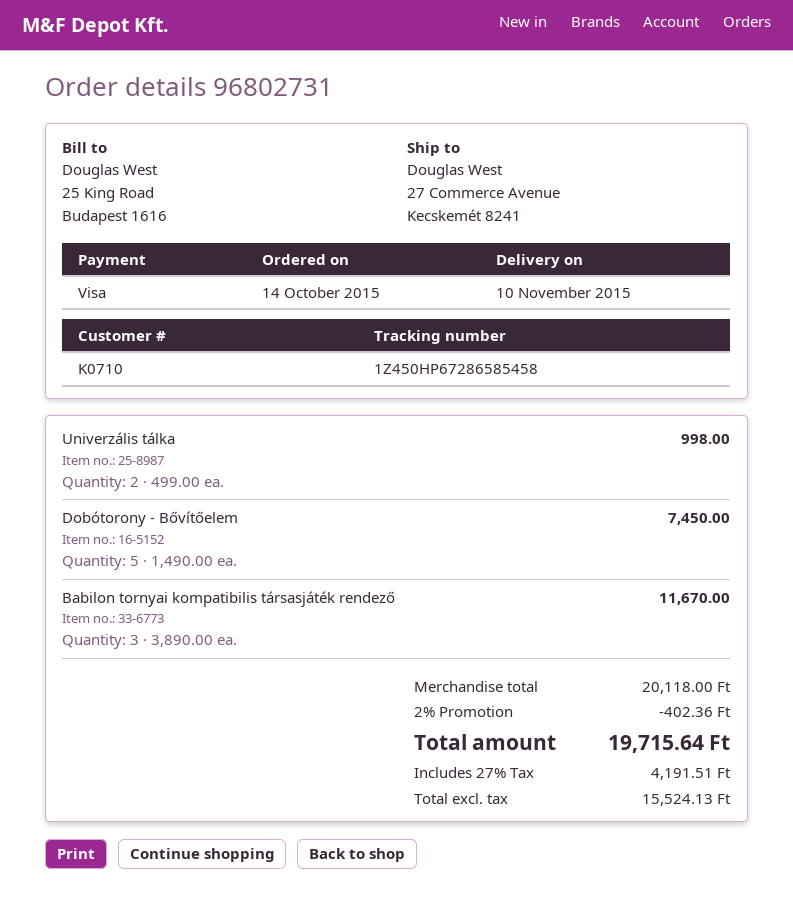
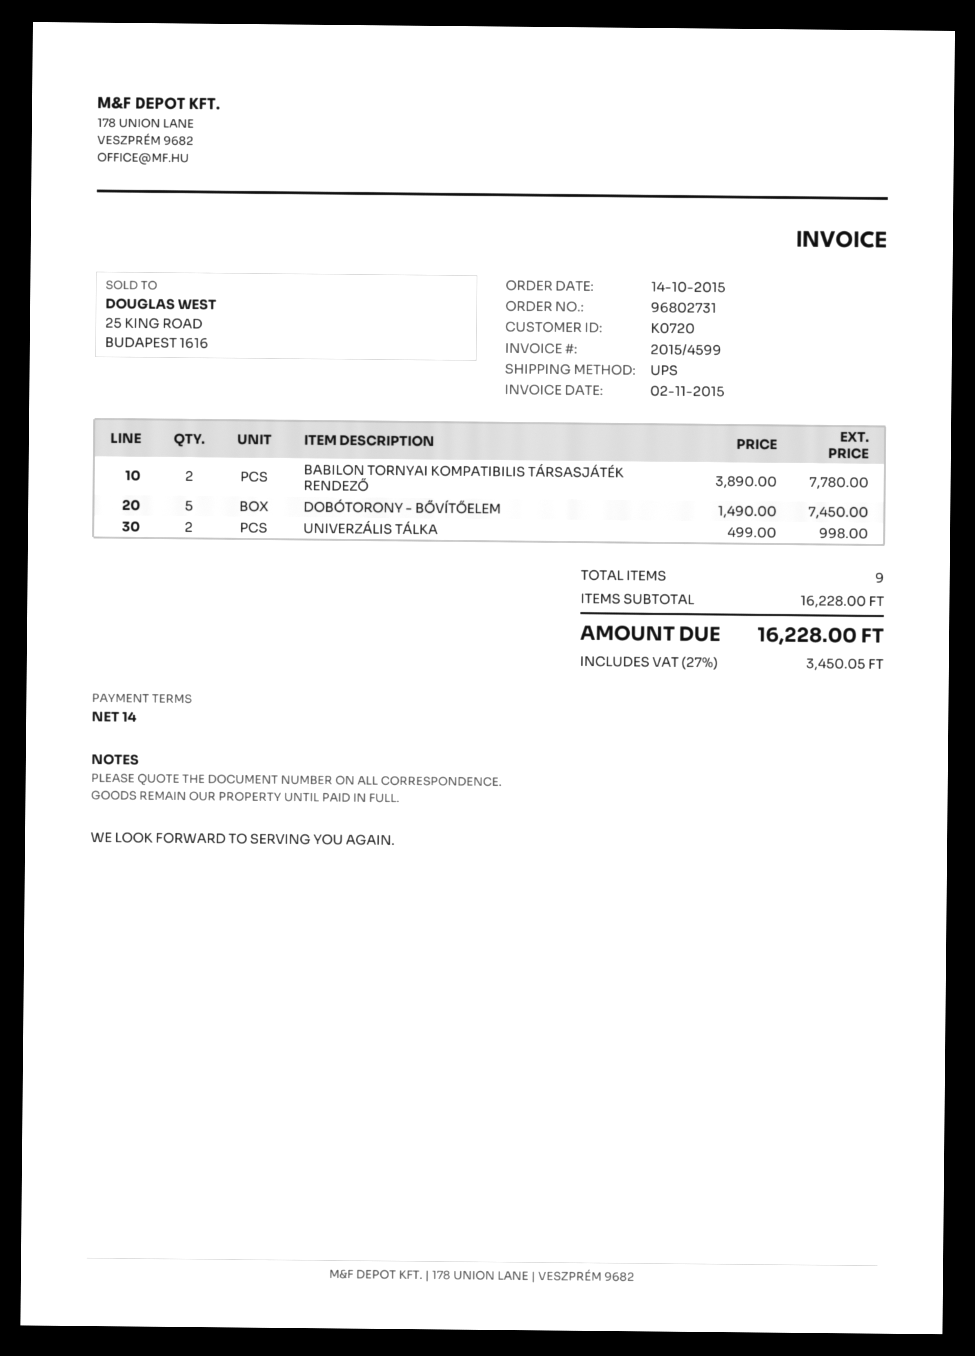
customer number: K0710 -> K0720
Babilon tornyai kompatibilis társasjáték rendező: 3 x 3890.00 = 11670.00 -> 2 x 3890.00 = 7780.00
subtotal: 20118.00 -> 16228.00
discount: 2% = 402.36 -> none
tax: 27% = 4191.51 -> 27% = 3450.05
total: 19715.64 -> 16228.00

